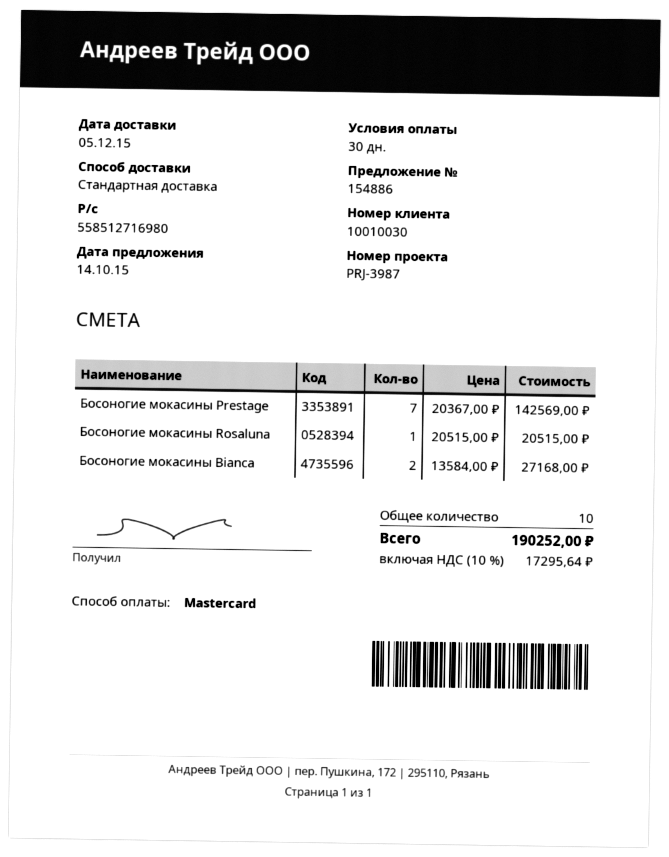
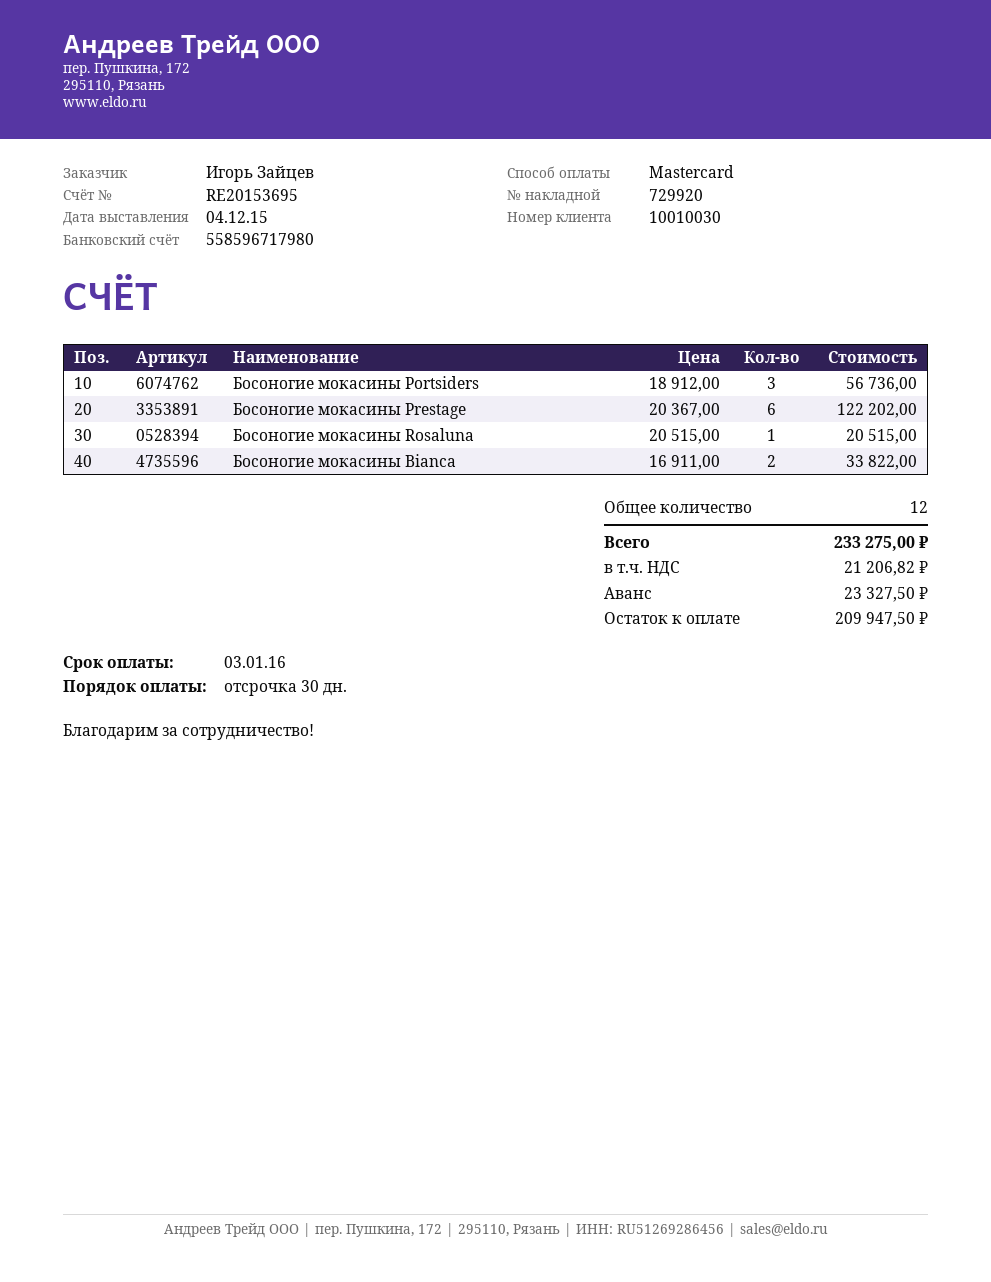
bank account: 558512716980 -> 558596717980
Босоногие мокасины Prestage: 7 x 20367.00 = 142569.00 -> 6 x 20367.00 = 122202.00
Босоногие мокасины Bianca: 2 x 13584.00 = 27168.00 -> 2 x 16911.00 = 33822.00
Босоногие мокасины Portsiders: none -> 3 x 18912.00 = 56736.00
total quantity: 10 -> 12
tax: 17295.64 -> 21206.82
total: 190252.00 -> 233275.00

